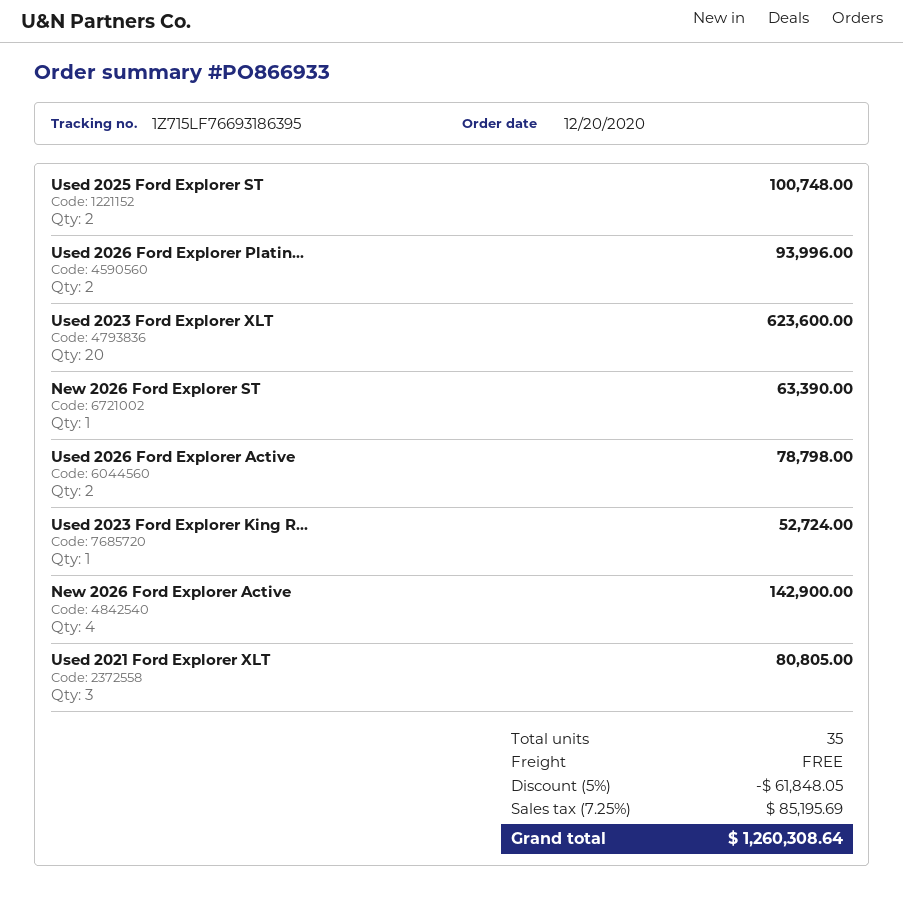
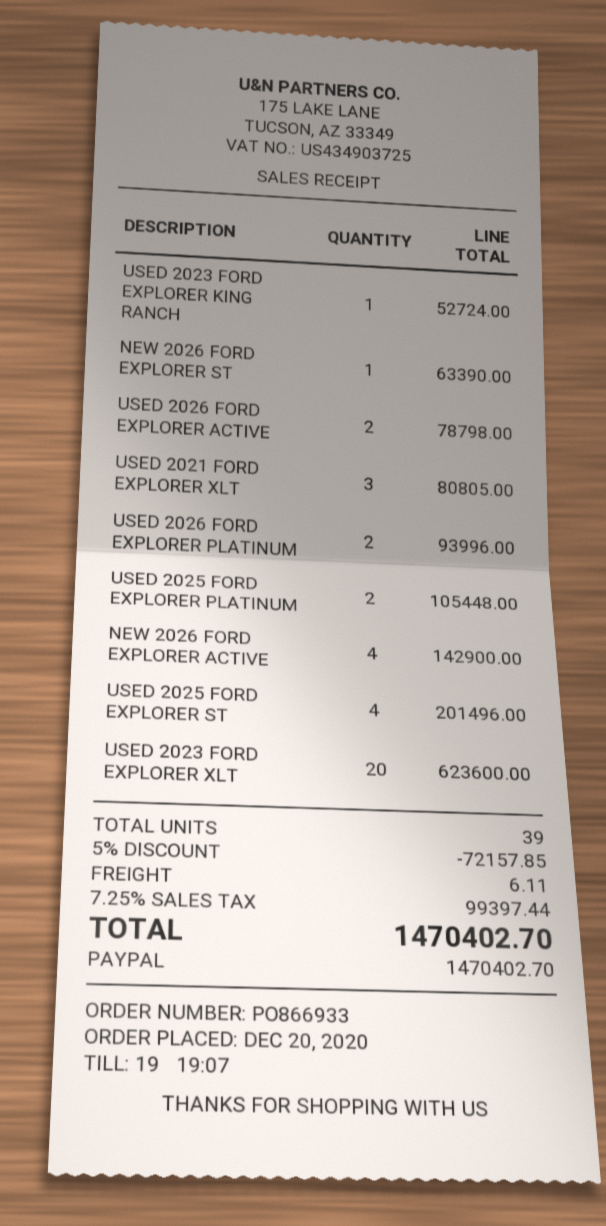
Used 2025 Ford Explorer ST: 2 for 100748.00 -> 4 for 201496.00
USED 2025 FORD EXPLORER PLATINUM: none -> 2 for 105448.00
total quantity: 35 -> 39
discount: 5% = 61848.05 -> 5% = 72157.85
shipping: 0.00 -> 6.11
tax: 7.25% = 85195.69 -> 7.25% = 99397.44
total: 1260308.64 -> 1470402.70

